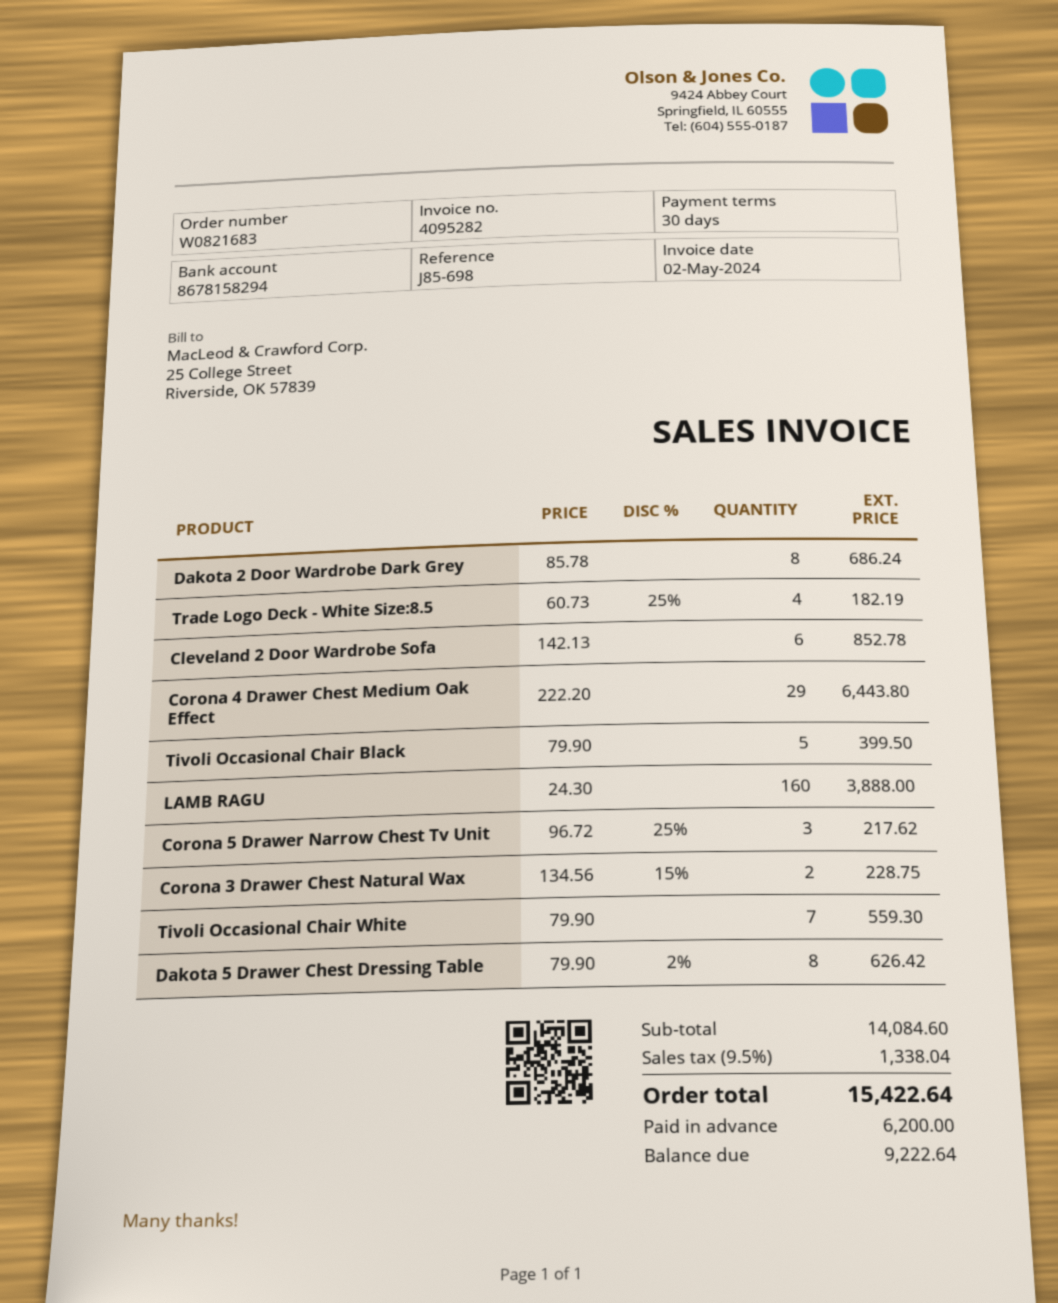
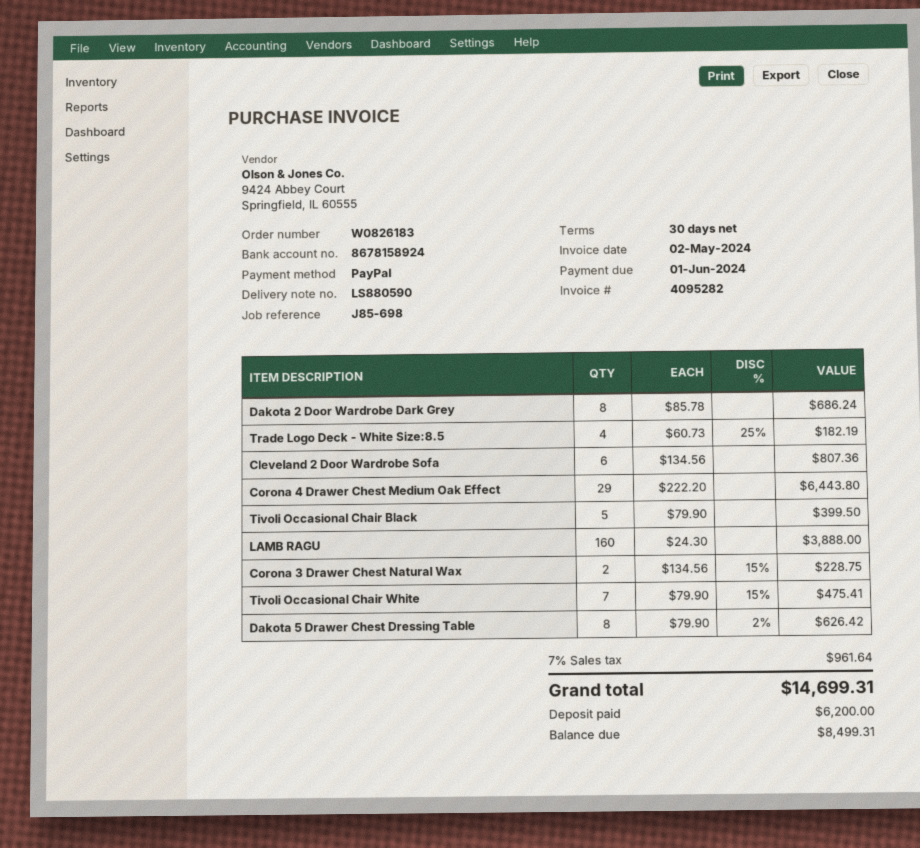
order number: W0821683 -> W0826183
bank account: 8678158294 -> 8678158924
Cleveland 2 Door Wardrobe Sofa: 6 x 142.13 = 852.78 -> 6 x 134.56 = 807.36
Corona 5 Drawer Narrow Chest Tv Unit: 3 x 96.72 - 25% = 217.62 -> none
Tivoli Occasional Chair White: 7 x 79.90 = 559.30 -> 7 x 79.90 - 15% = 475.41
tax: 9.5% = 1338.04 -> 7% = 961.64
total: 15422.64 -> 14699.31
balance: 9222.64 -> 8499.31

